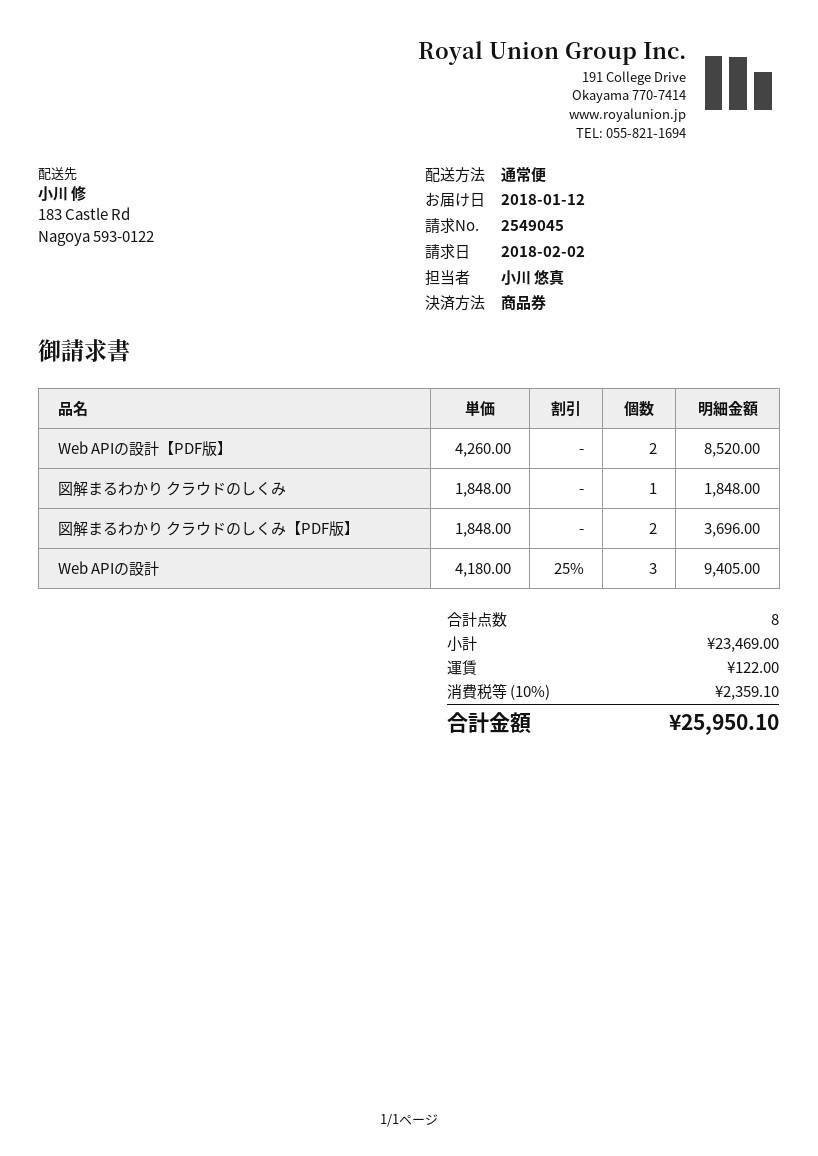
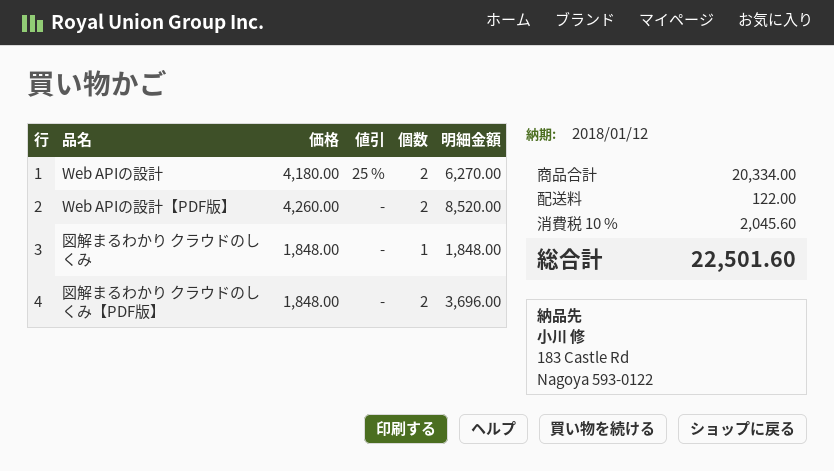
Web APIの設計: 3 x 4180.00 - 25% = 9405.00 -> 2 x 4180.00 - 25% = 6270.00
subtotal: 23469.00 -> 20334.00
tax: 10% = 2359.10 -> 10% = 2045.60
total: 25950.10 -> 22501.60

